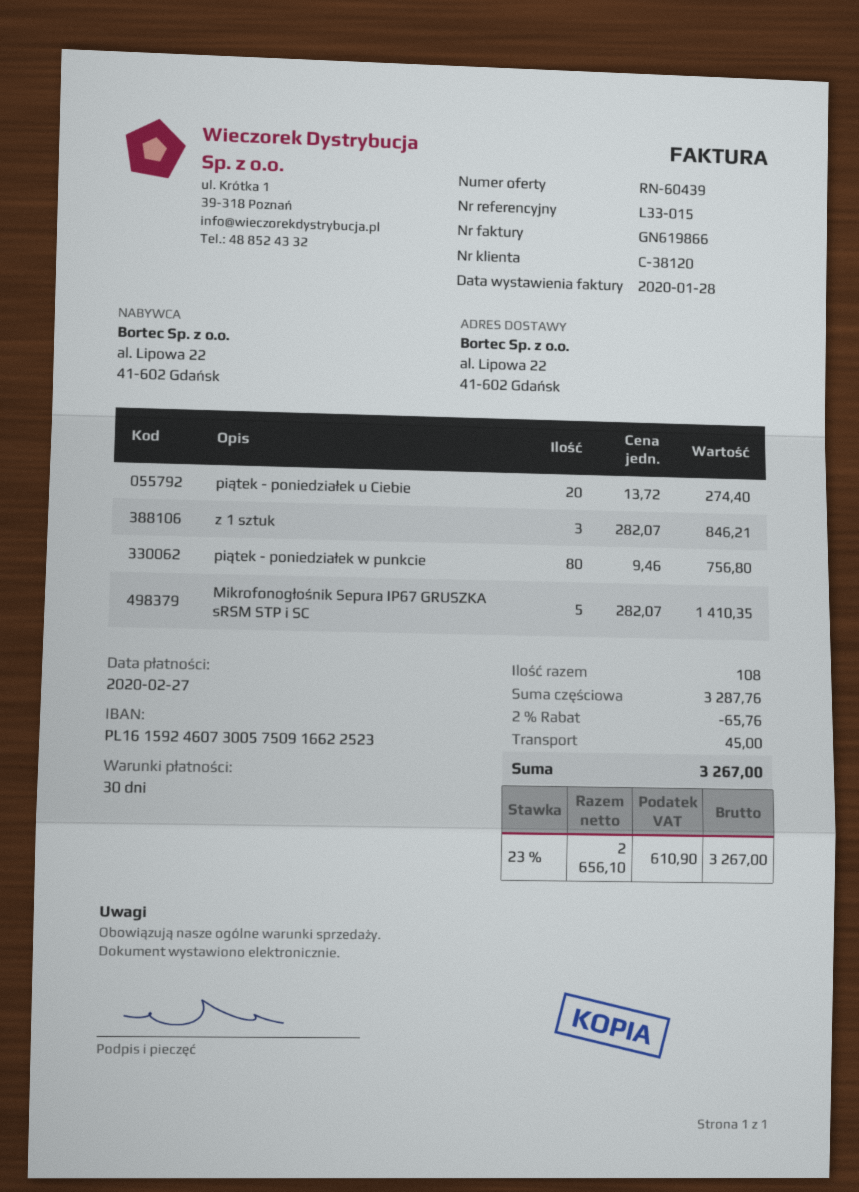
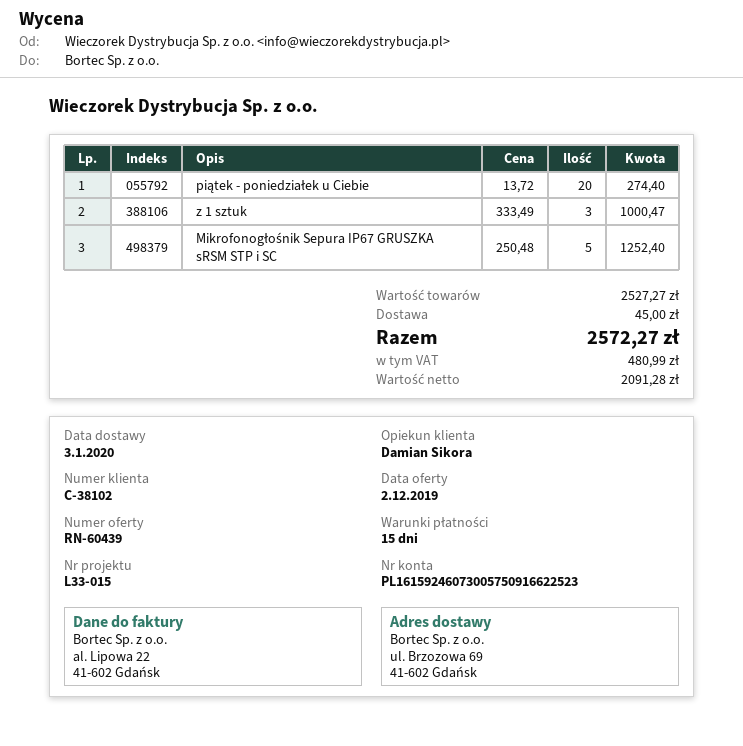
payment terms: 30 days -> 15 days
customer number: C-38120 -> C-38102
ship to: al. Lipowa 22, 41-602 Gdańsk -> ul. Brzozowa 69, 41-602 Gdańsk
z 1 sztuk: 3 x 282.07 = 846.21 -> 3 x 333.49 = 1000.47
piątek - poniedziałek w punkcie: 80 x 9.46 = 756.80 -> none
Mikrofonogłośnik Sepura IP67 GRUSZKA sRSM STP i SC: 5 x 282.07 = 1410.35 -> 5 x 250.48 = 1252.40
subtotal: 3287.76 -> 2527.27
discount: 2% = 65.76 -> none
net: 2656.10 -> 2091.28
tax: 610.90 -> 480.99
total: 3267.00 -> 2572.27

